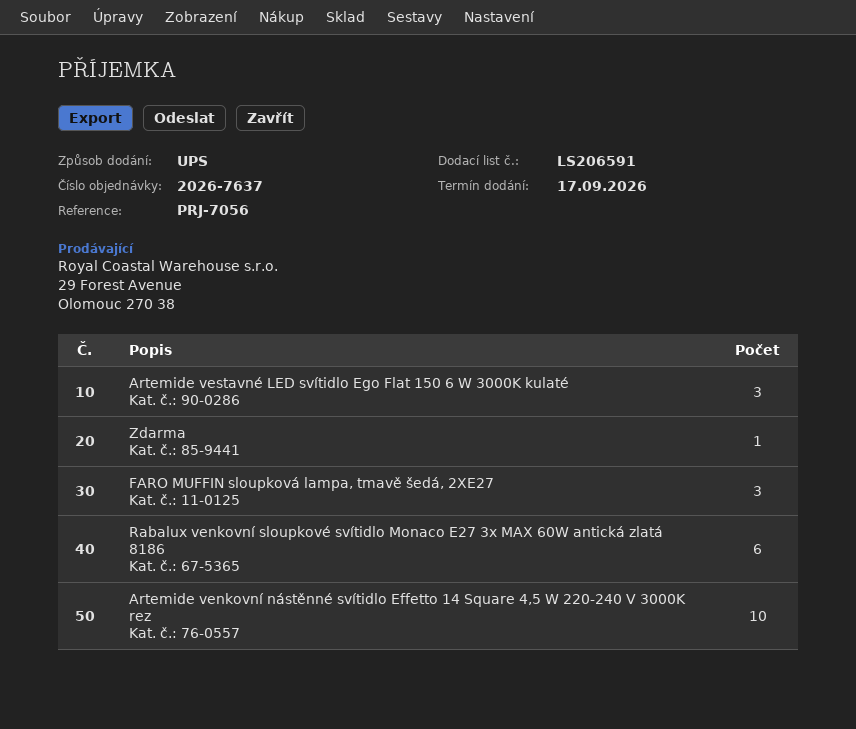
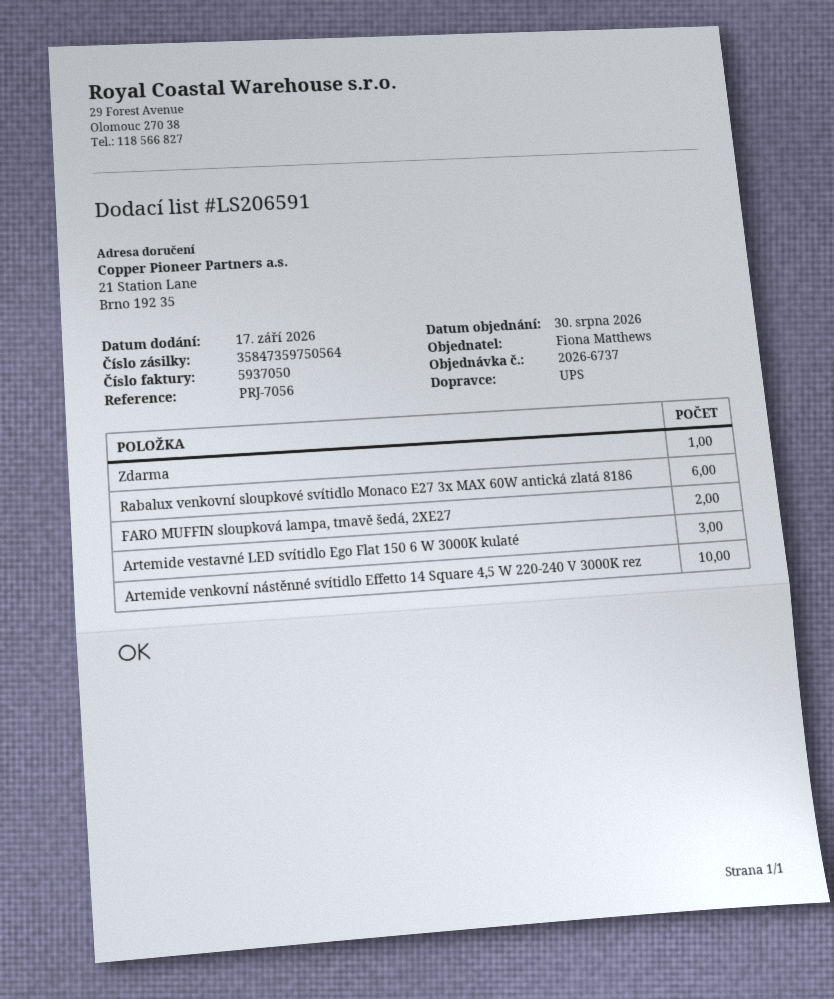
order number: 2026-7637 -> 2026-6737
FARO MUFFIN sloupková lampa, tmavě šedá, 2XE27: 3 -> 2

